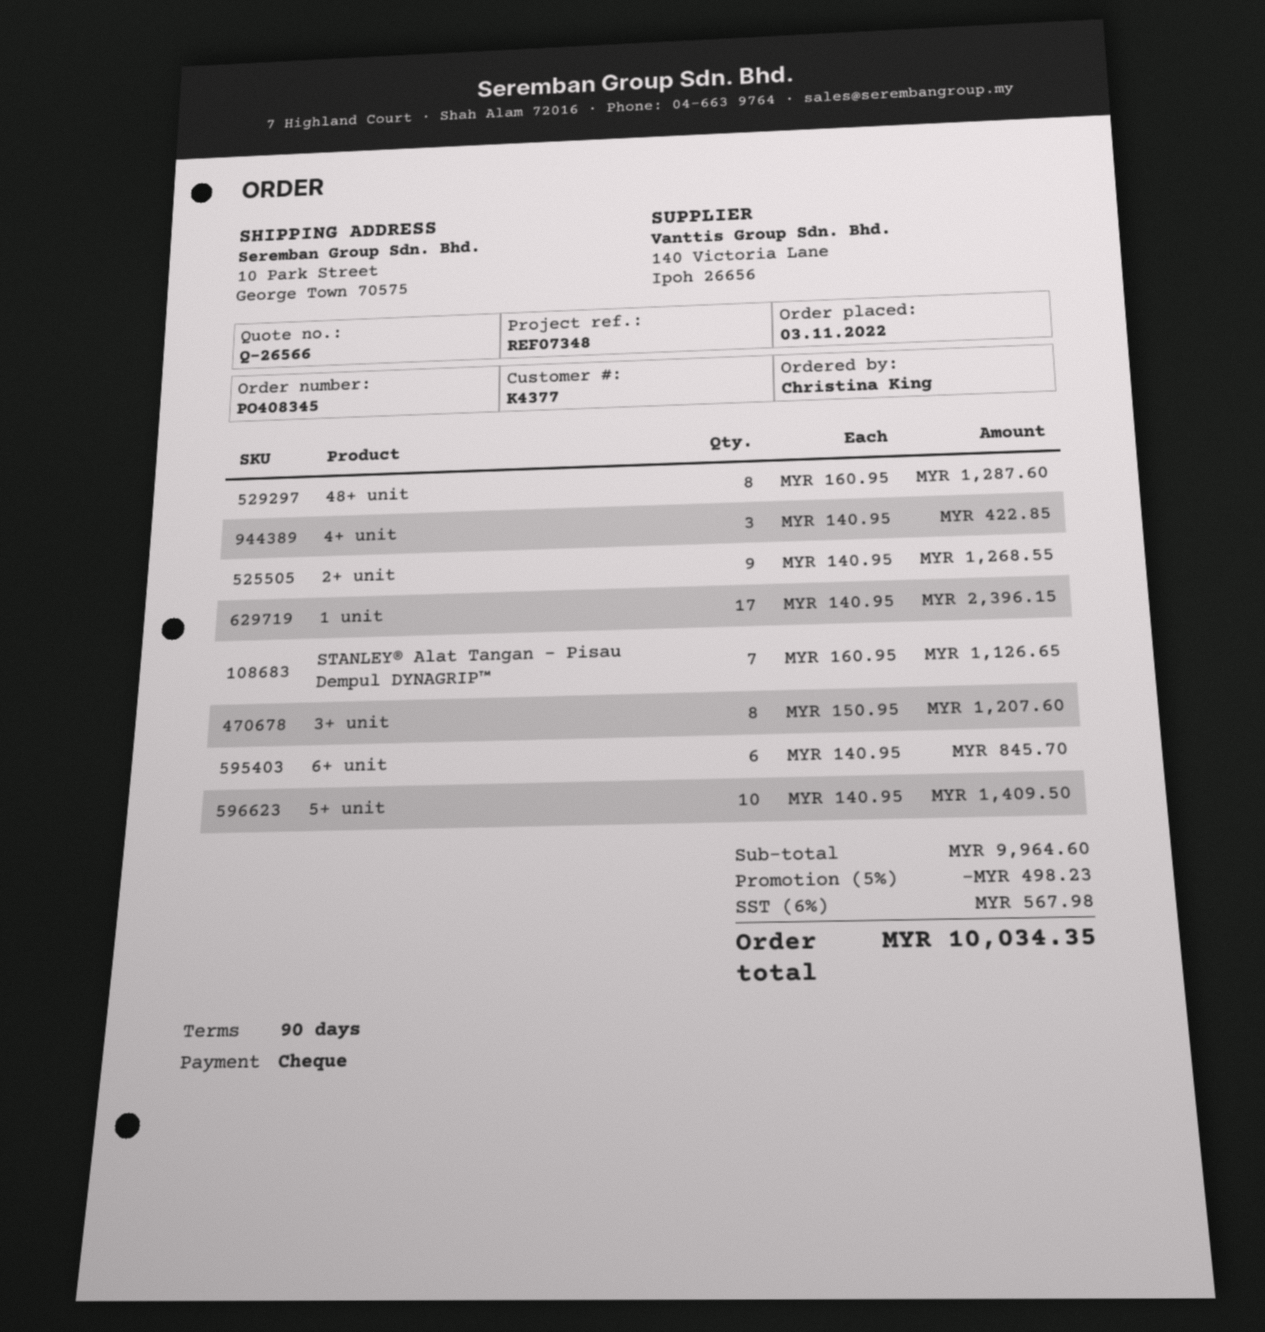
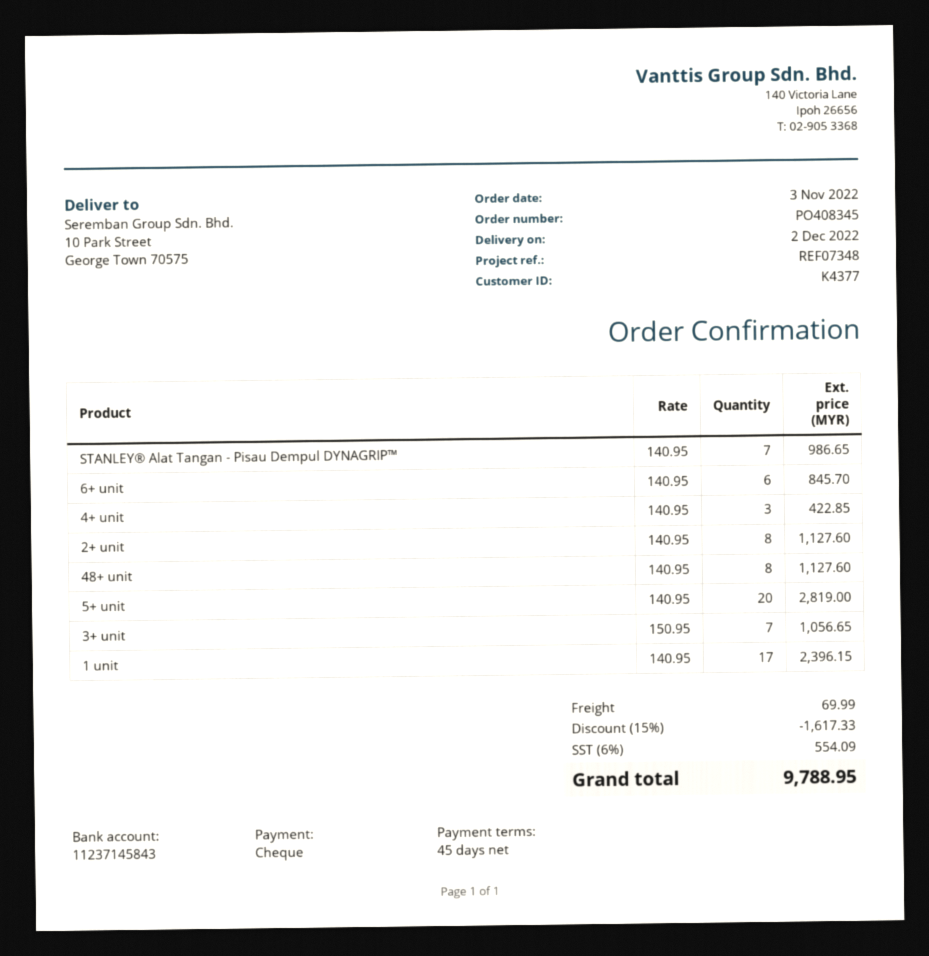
payment terms: 90 days -> 45 days
48+ unit: 8 x 160.95 = 1287.60 -> 8 x 140.95 = 1127.60
2+ unit: 9 x 140.95 = 1268.55 -> 8 x 140.95 = 1127.60
STANLEY® Alat Tangan - Pisau Dempul DYNAGRIP™: 7 x 160.95 = 1126.65 -> 7 x 140.95 = 986.65
3+ unit: 8 x 150.95 = 1207.60 -> 7 x 150.95 = 1056.65
5+ unit: 10 x 140.95 = 1409.50 -> 20 x 140.95 = 2819.00
discount: 5% = 498.23 -> 15% = 1617.33
shipping: none -> 69.99
tax: 6% = 567.98 -> 6% = 554.09
total: 10034.35 -> 9788.95

